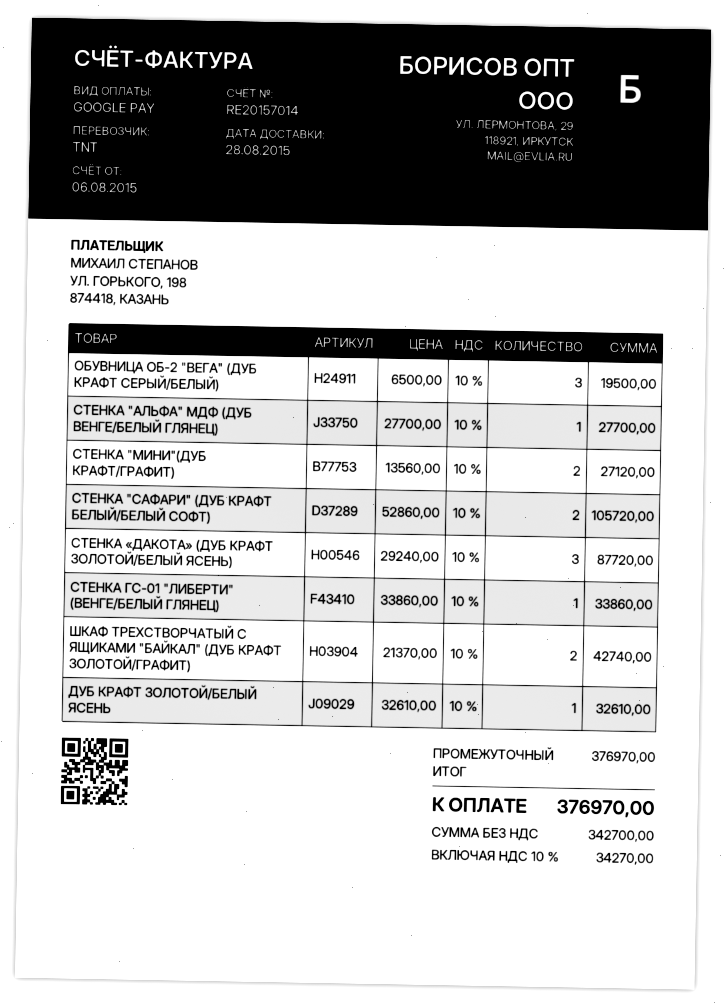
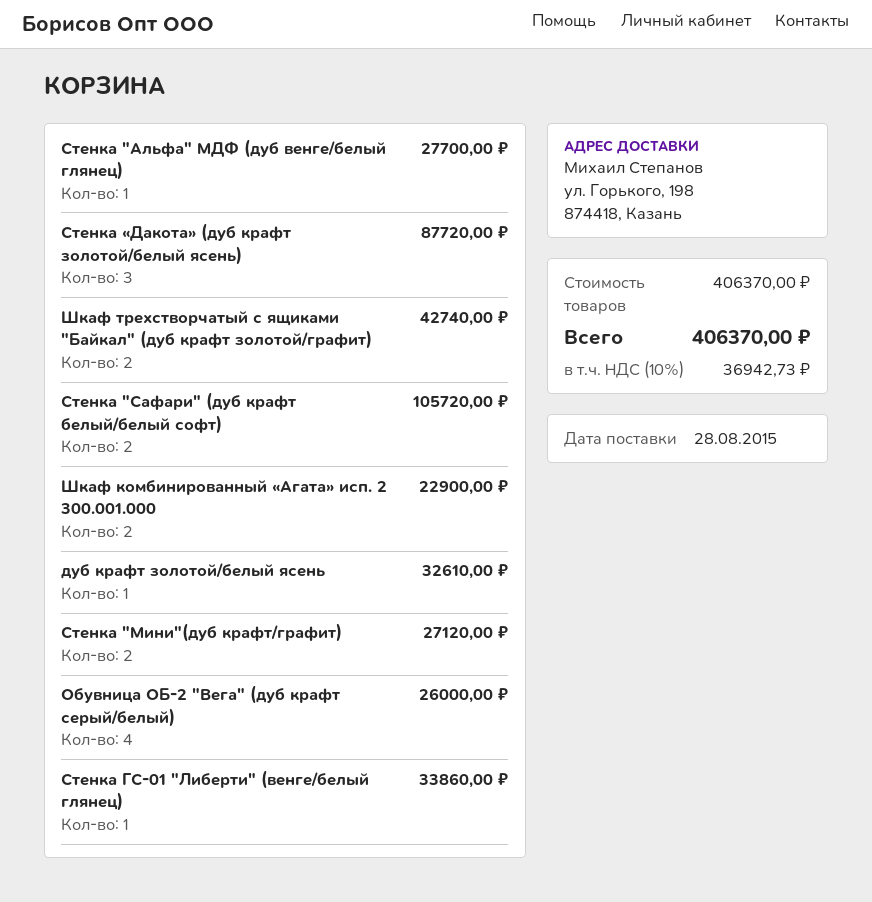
ОБУВНИЦА ОБ-2 "ВЕГА" (ДУБ КРАФТ СЕРЫЙ/БЕЛЫЙ): 3 for 19500.00 -> 4 for 26000.00
Шкаф комбинированный «Агата» исп. 2 300.001.000: none -> 2 for 22900.00
subtotal: 376970.00 -> 406370.00
tax: 10% = 34270.00 -> 10% = 36942.73
total: 376970.00 -> 406370.00

